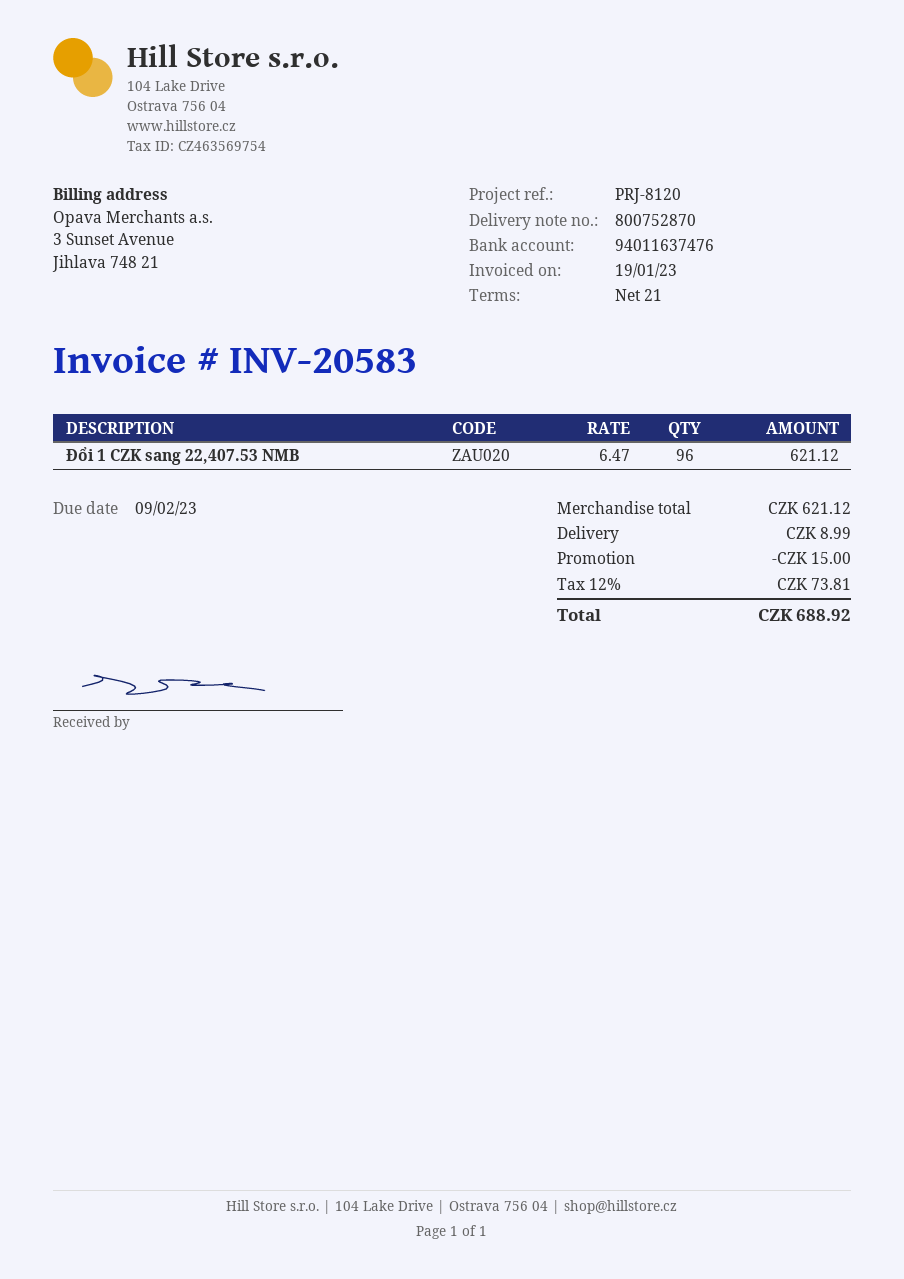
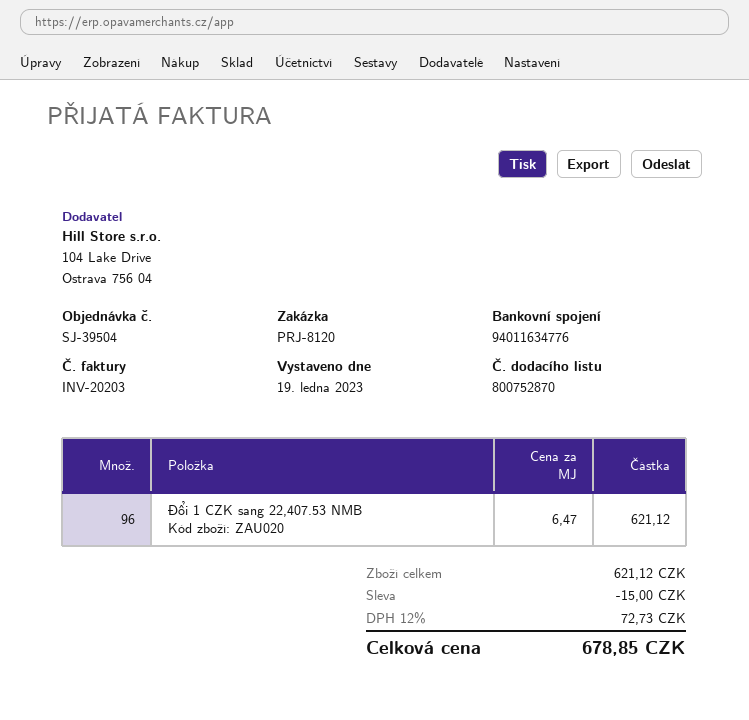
invoice number: INV-20583 -> INV-20203
bank account: 94011637476 -> 94011634776
shipping: 8.99 -> none
tax: 12% = 73.81 -> 12% = 72.73
total: 688.92 -> 678.85

